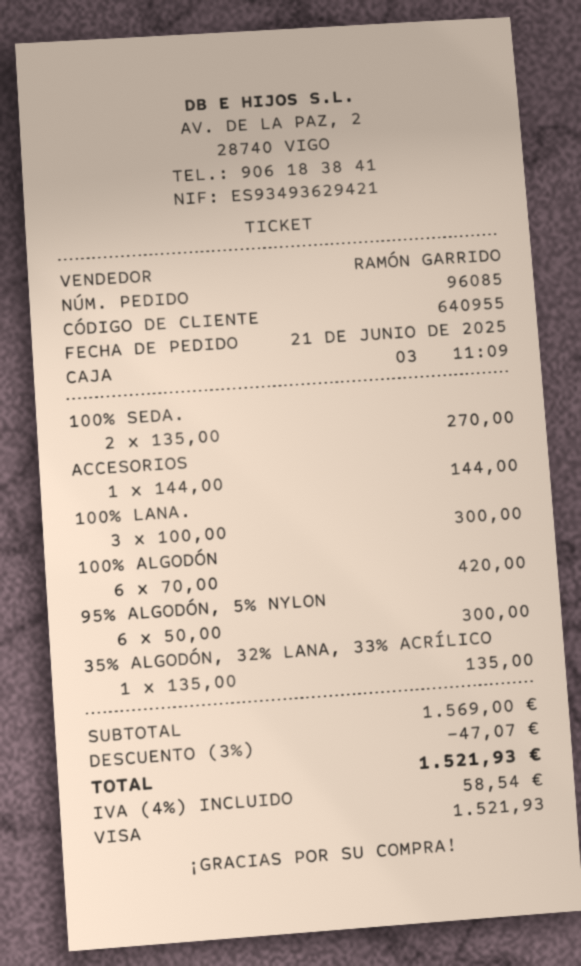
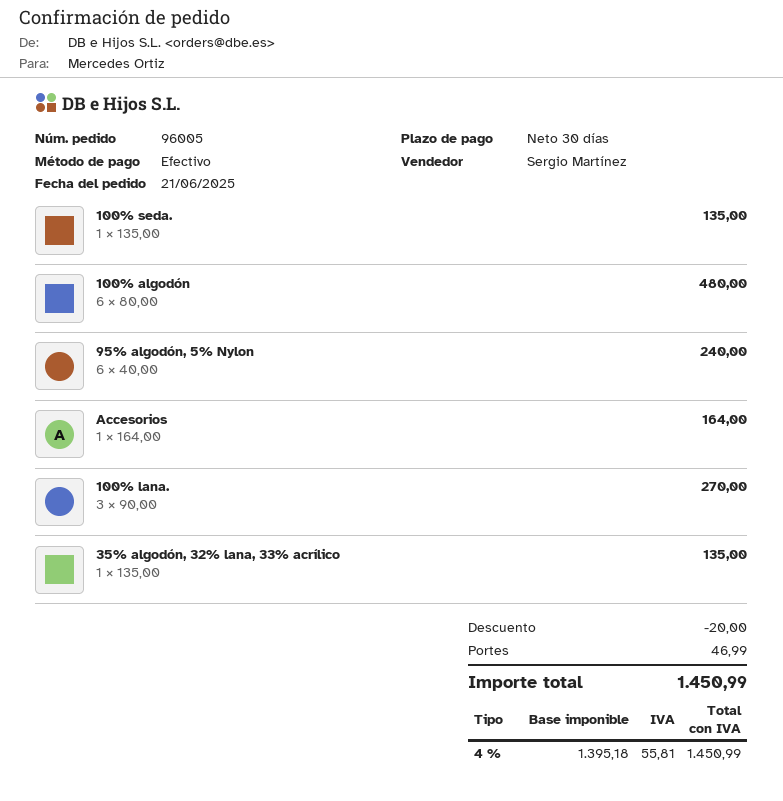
order number: 96085 -> 96005
sales rep: RAMÓN GARRIDO -> Sergio Martínez
payment method: Visa -> cash
100% SEDA.: 2 x 135.00 = 270.00 -> 1 x 135.00 = 135.00
ACCESORIOS: 1 x 144.00 = 144.00 -> 1 x 164.00 = 164.00
100% LANA.: 3 x 100.00 = 300.00 -> 3 x 90.00 = 270.00
100% ALGODÓN: 6 x 70.00 = 420.00 -> 6 x 80.00 = 480.00
95% ALGODÓN, 5% NYLON: 6 x 50.00 = 300.00 -> 6 x 40.00 = 240.00
discount: 47.07 -> 20.00
shipping: none -> 46.99
tax: 4% = 58.54 -> 4% = 55.81
total: 1521.93 -> 1450.99

